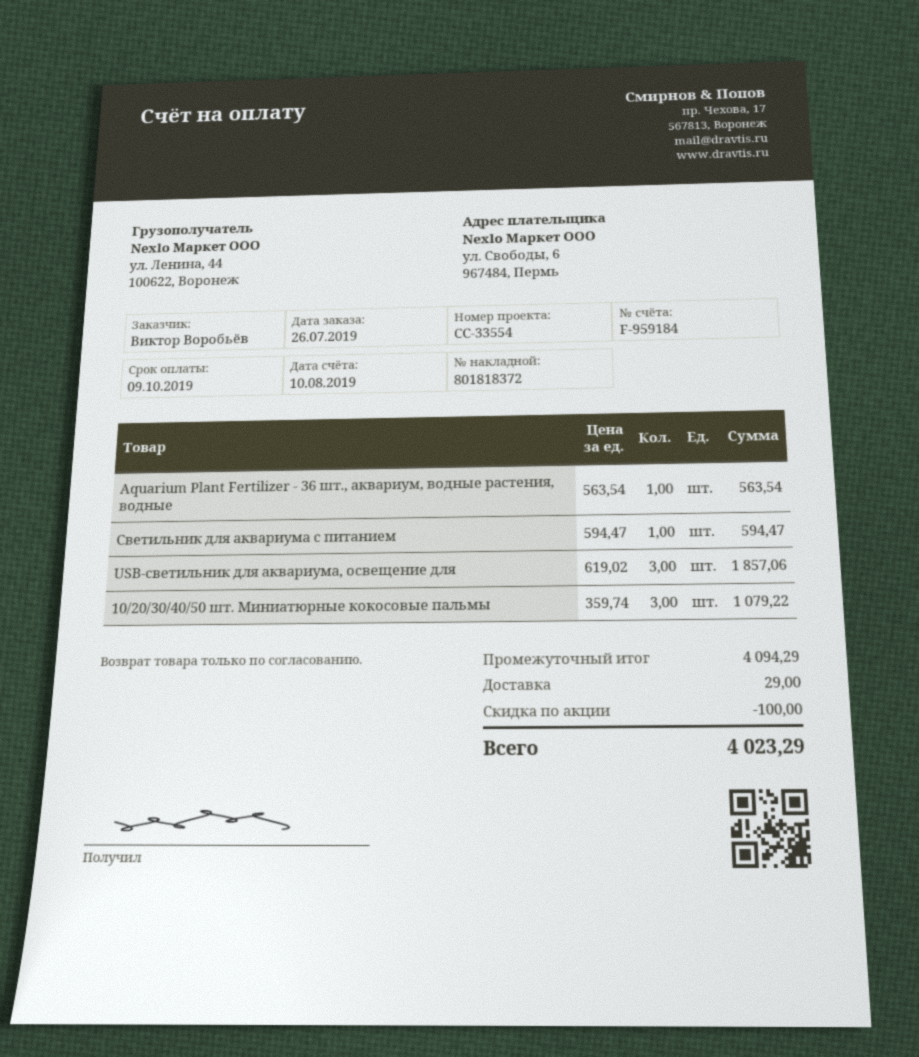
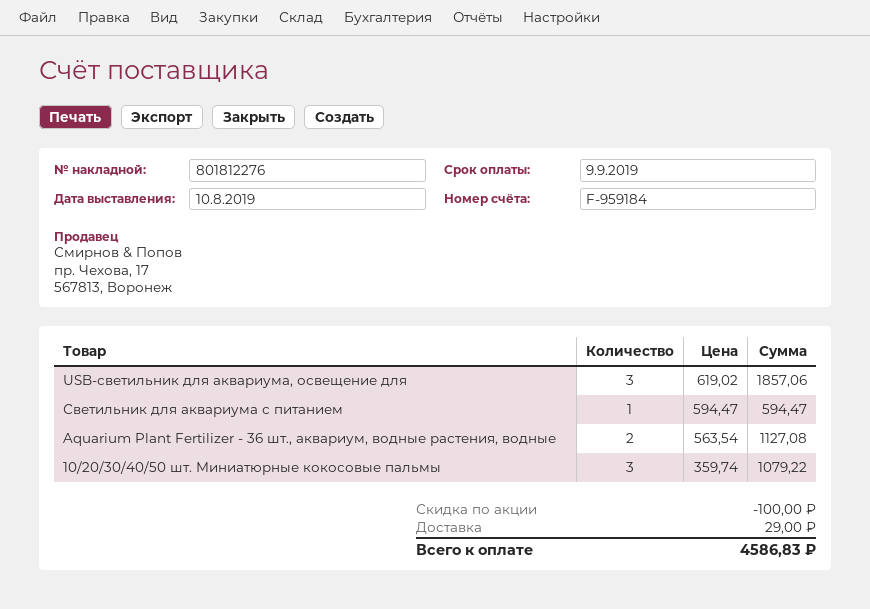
delivery note number: 801818372 -> 801812276
due date: 2019-10-09 -> 2019-09-09
Aquarium Plant Fertilizer - 36 шт., аквариум, водные растения, водные: 1 x 563.54 = 563.54 -> 2 x 563.54 = 1127.08
total: 4023.29 -> 4586.83

